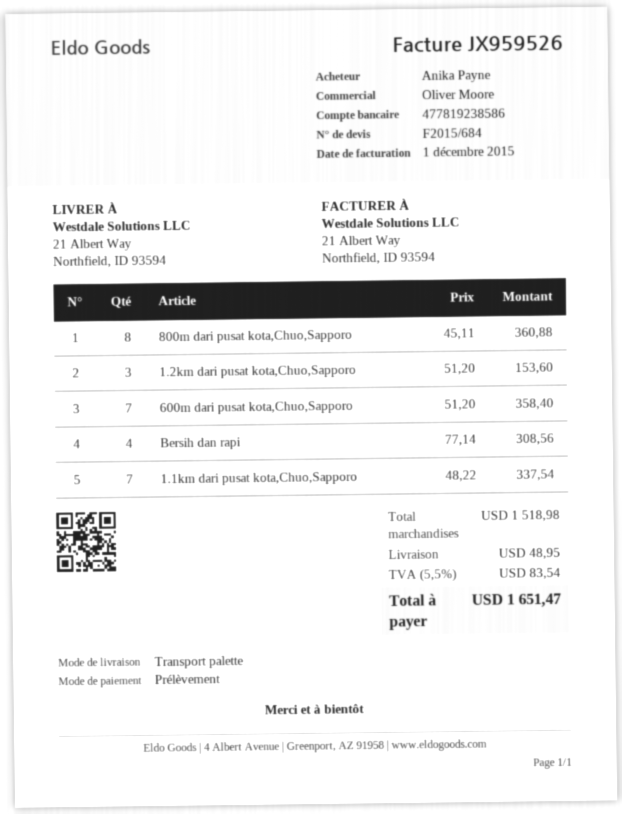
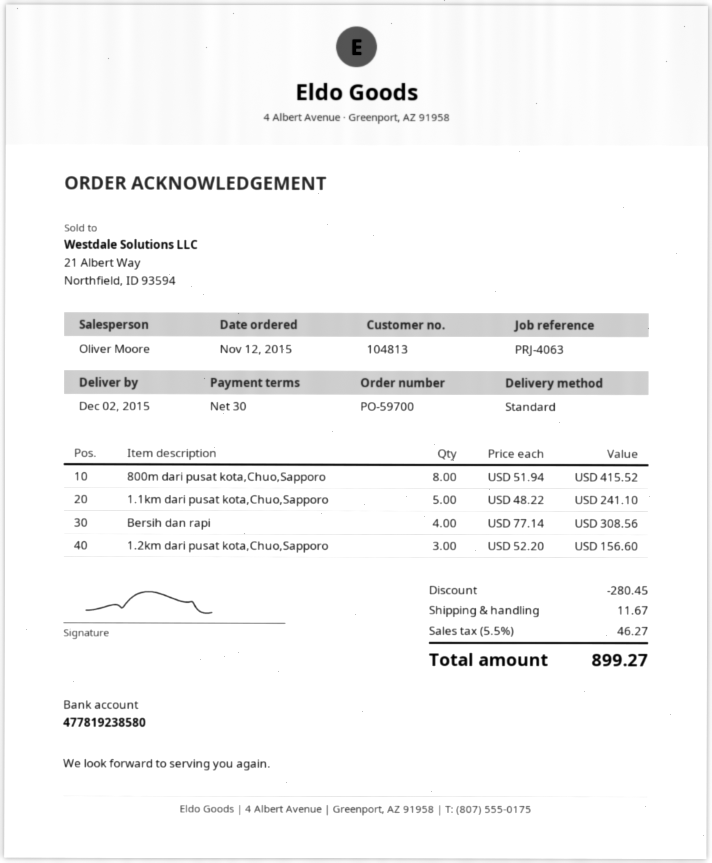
bank account: 477819238586 -> 477819238580
shipping method: pallet freight -> standard
800m dari pusat kota,Chuo,Sapporo: 8 x 45.11 = 360.88 -> 8 x 51.94 = 415.52
1.2km dari pusat kota,Chuo,Sapporo: 3 x 51.20 = 153.60 -> 3 x 52.20 = 156.60
600m dari pusat kota,Chuo,Sapporo: 7 x 51.20 = 358.40 -> none
1.1km dari pusat kota,Chuo,Sapporo: 7 x 48.22 = 337.54 -> 5 x 48.22 = 241.10
discount: none -> 280.45
shipping: 48.95 -> 11.67
tax: 5.5% = 83.54 -> 5.5% = 46.27
total: 1651.47 -> 899.27

